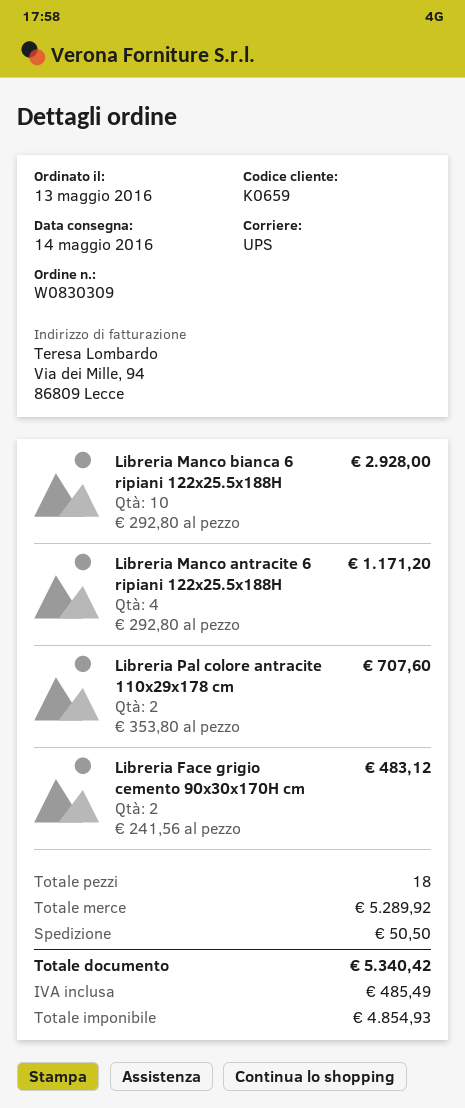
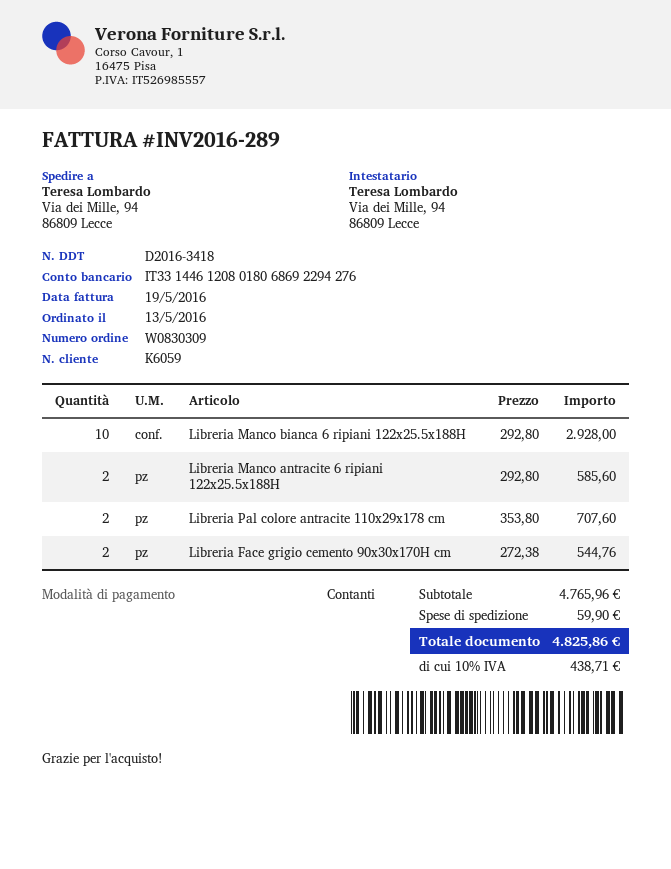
customer number: K0659 -> K6059
Libreria Manco antracite 6 ripiani 122x25.5x188H: 4 x 292.80 = 1171.20 -> 2 x 292.80 = 585.60
Libreria Face grigio cemento 90x30x170H cm: 2 x 241.56 = 483.12 -> 2 x 272.38 = 544.76
subtotal: 5289.92 -> 4765.96
shipping: 50.50 -> 59.90
tax: 485.49 -> 438.71
total: 5340.42 -> 4825.86

